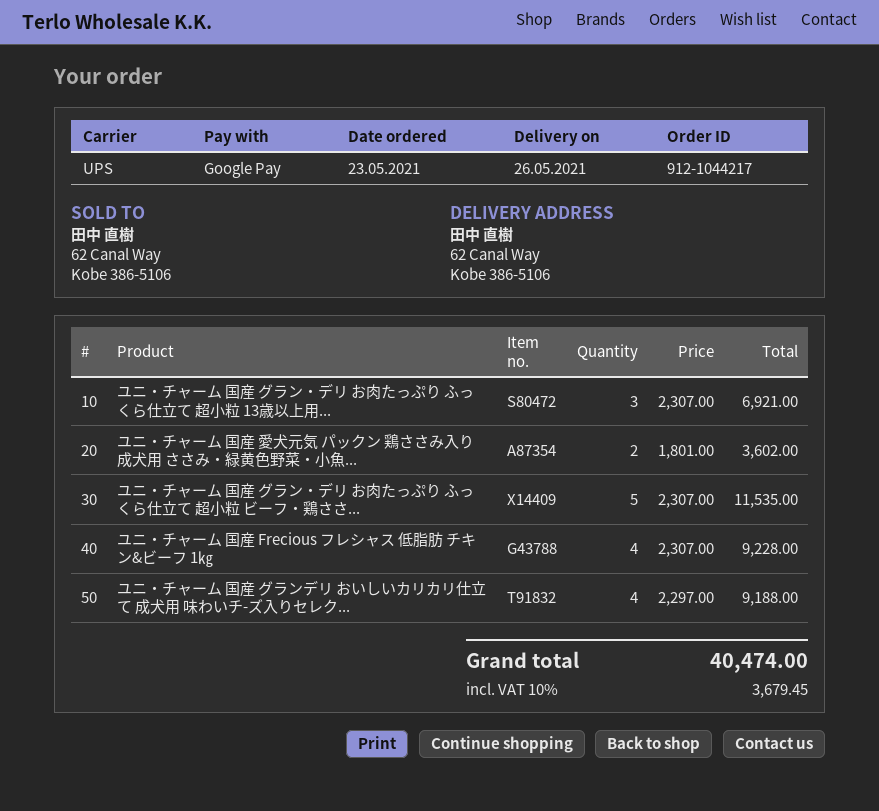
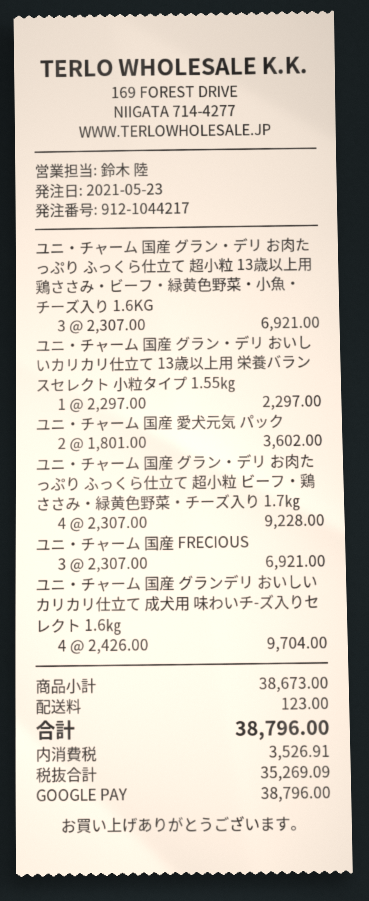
ユニ・チャーム 国産 グラン・デリ お肉たっぷり ふっくら仕立て 超小粒 ビーフ・鶏ささ...: 5 x 2307.00 = 11535.00 -> 4 x 2307.00 = 9228.00
ユニ・チャーム 国産 Frecious フレシャス 低脂肪 チキン&ビーフ 1㎏: 4 x 2307.00 = 9228.00 -> 3 x 2307.00 = 6921.00
ユニ・チャーム 国産 グランデリ おいしいカリカリ仕立て 成犬用 味わいチ-ズ入りセレク...: 4 x 2297.00 = 9188.00 -> 4 x 2426.00 = 9704.00
ユニ・チャーム 国産 グラン・デリ おいしいカリカリ仕立て 13歳以上用 栄養バランスセレクト 小粒タイプ 1.55㎏: none -> 1 x 2297.00 = 2297.00
shipping: none -> 123.00
tax: 3679.45 -> 3526.91
total: 40474.00 -> 38796.00

